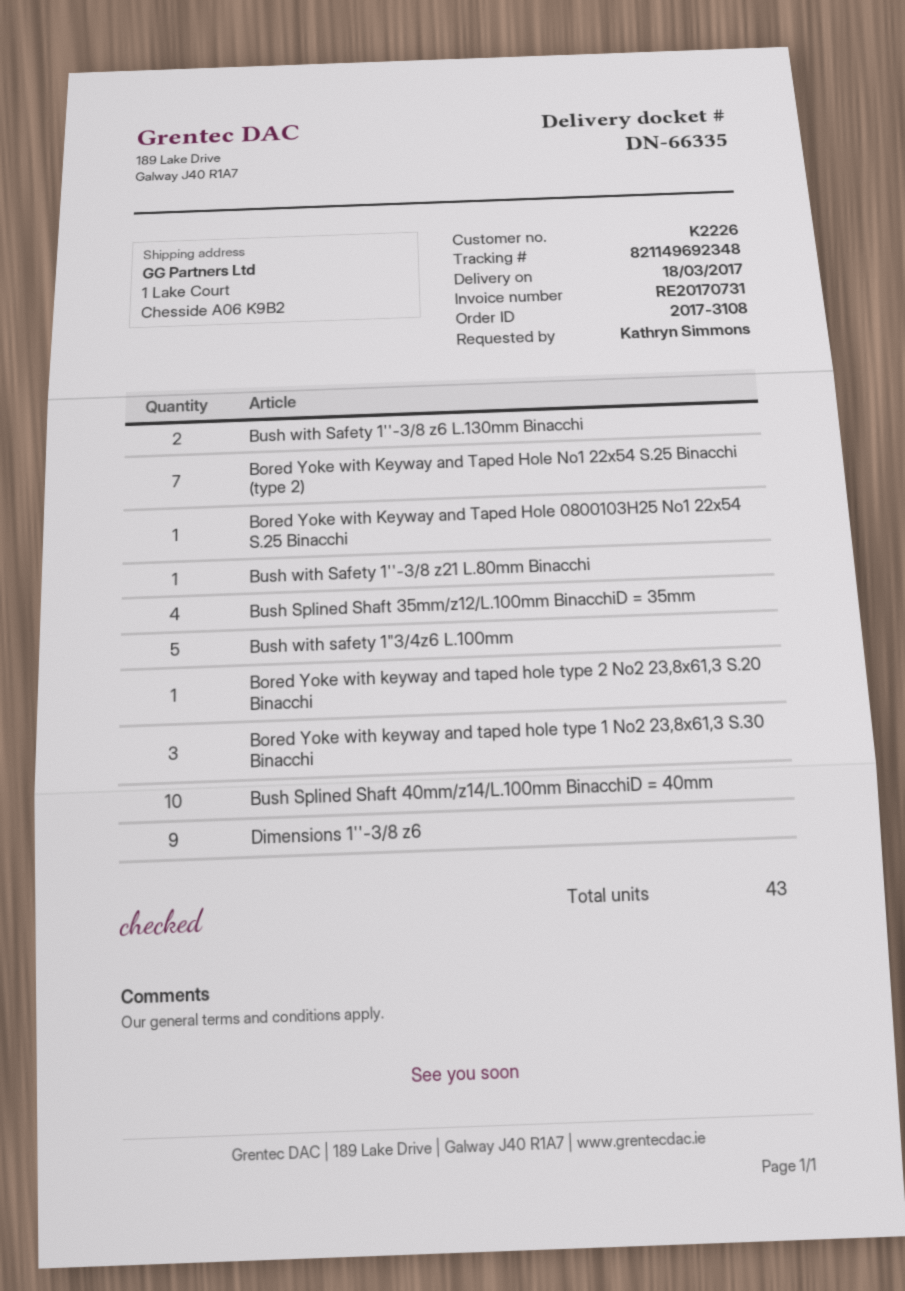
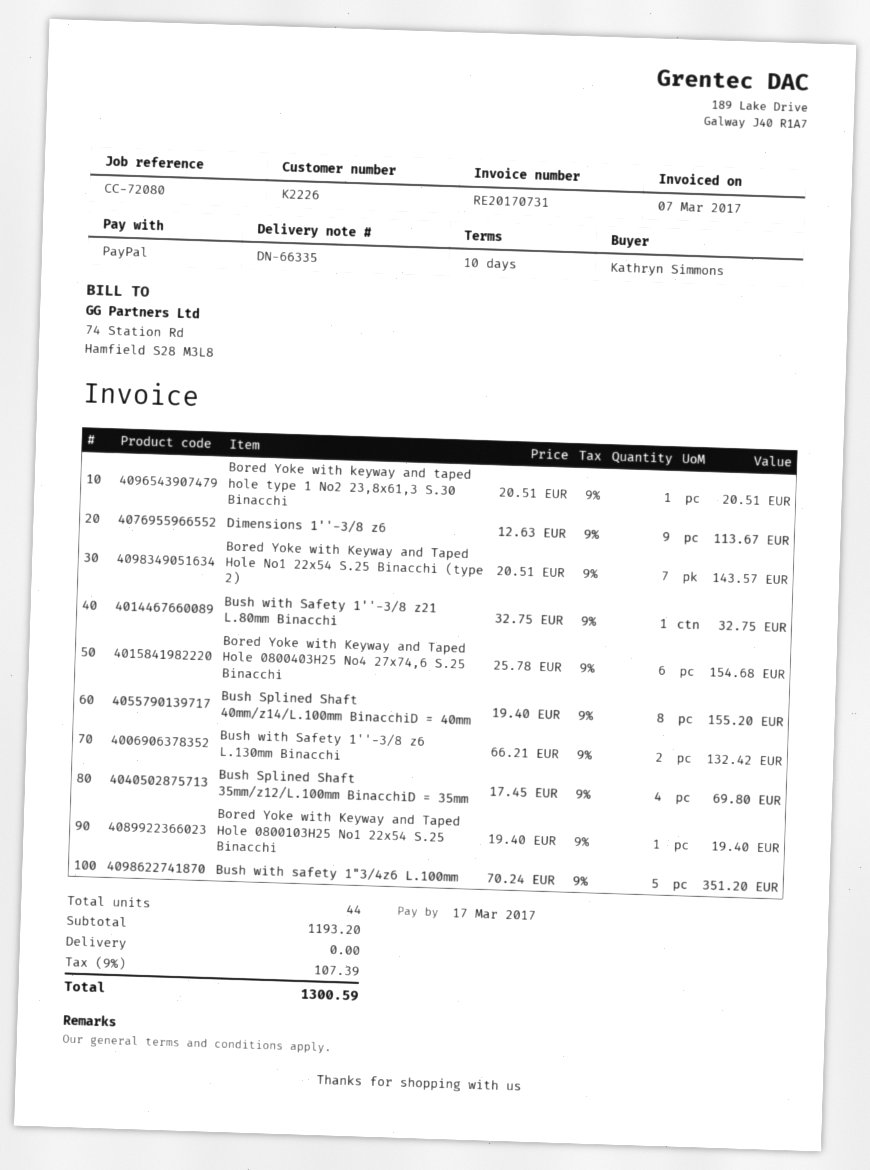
Bored Yoke with keyway and taped hole type 2 Νο2 23,8x61,3 S.20 Binacchi: 1 -> none
Bored Yoke with keyway and taped hole type 1 Νο2 23,8x61,3 S.30 Binacchi: 3 -> 1
Bush Splined Shaft 40mm/z14/L.100mm BinacchiD = 40mm: 10 -> 8
Bored Yoke with Keyway and Taped Hole 0800403H25 No4 27x74,6 S.25 Binacchi: none -> 6
total quantity: 43 -> 44

